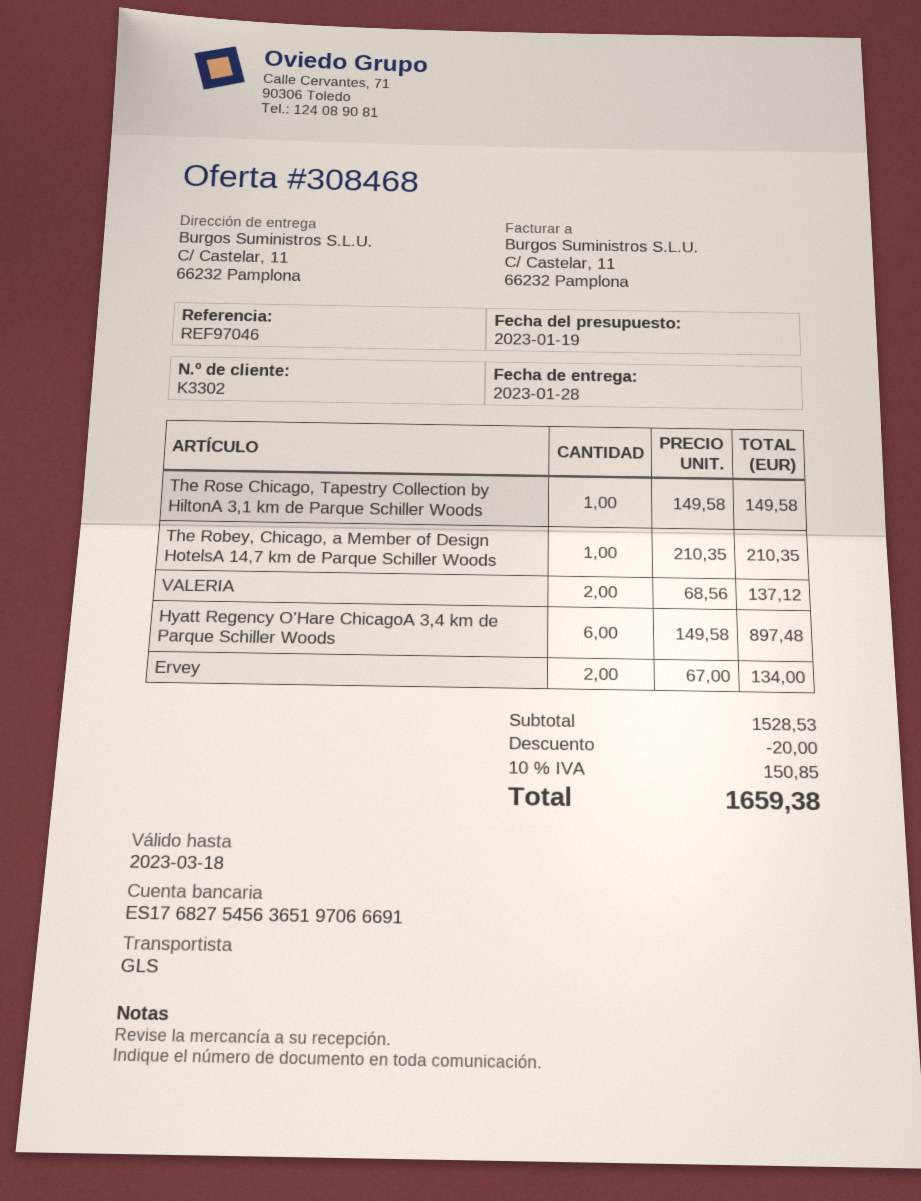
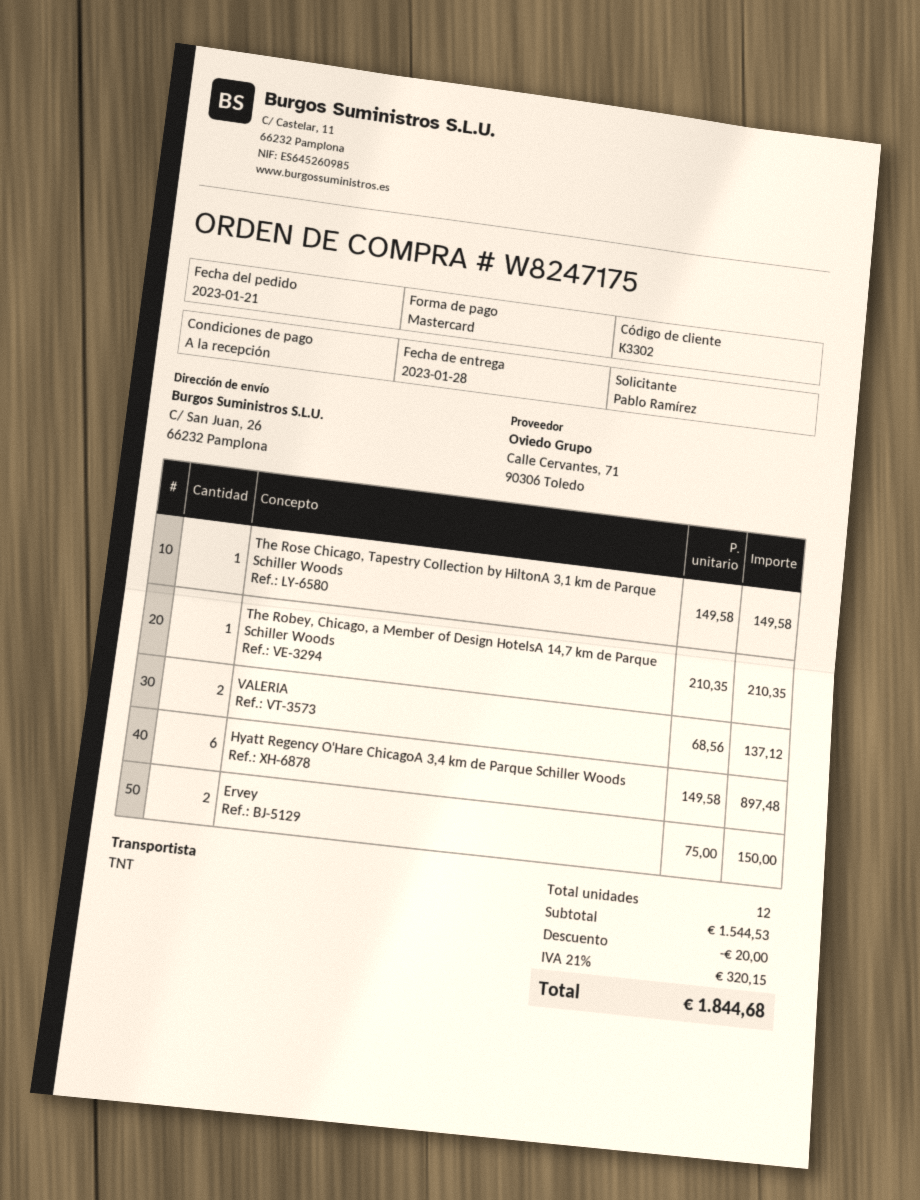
shipping method: GLS -> TNT
ship to: C/ Castelar, 11, 66232 Pamplona -> C/ San Juan, 26, 66232 Pamplona
Ervey: 2 x 67.00 = 134.00 -> 2 x 75.00 = 150.00
subtotal: 1528.53 -> 1544.53
tax: 10% = 150.85 -> 21% = 320.15
total: 1659.38 -> 1844.68

